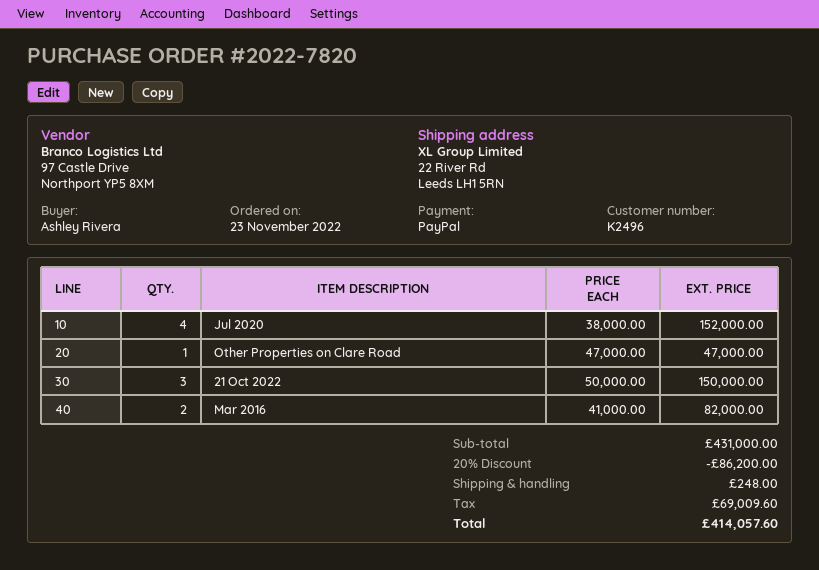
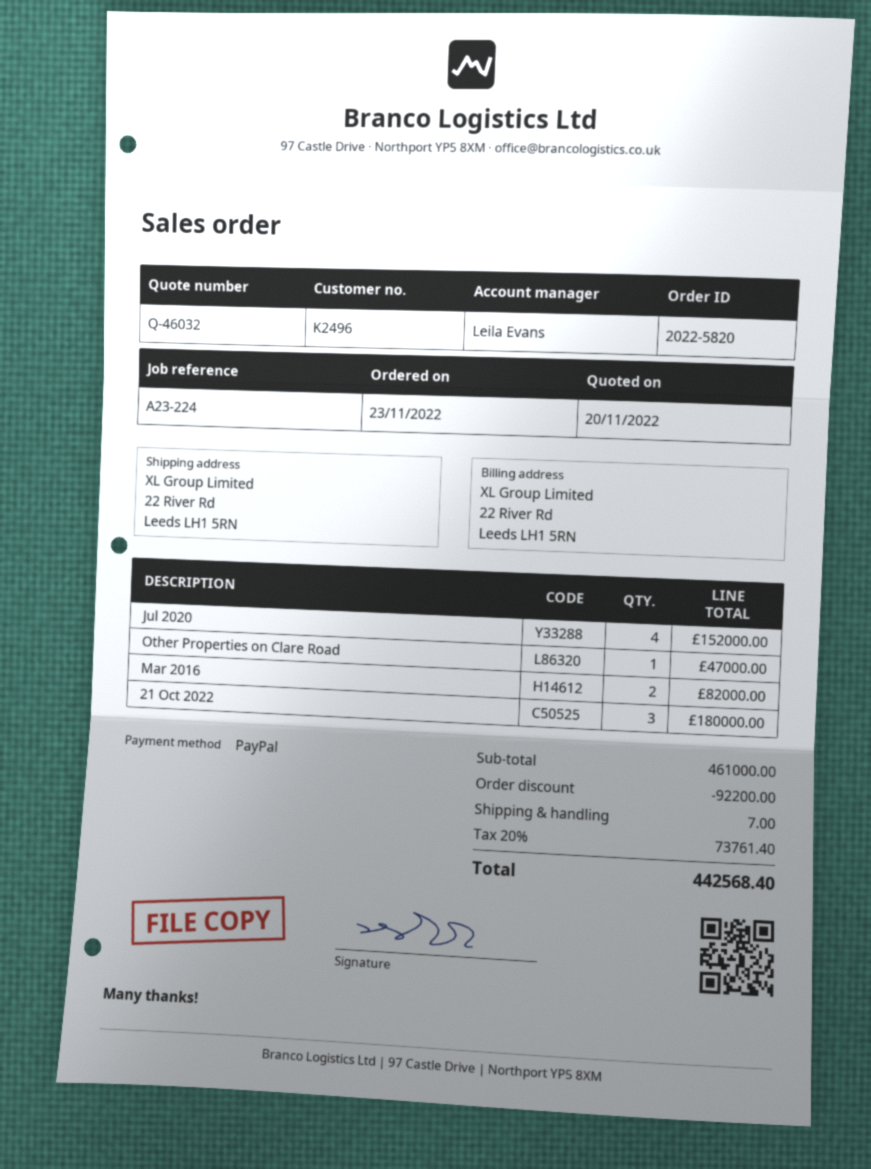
order number: 2022-7820 -> 2022-5820
21 Oct 2022: 3 for 150000.00 -> 3 for 180000.00
subtotal: 431000.00 -> 461000.00
discount: 86200.00 -> 92200.00
shipping: 248.00 -> 7.00
tax: 69009.60 -> 73761.40
total: 414057.60 -> 442568.40

